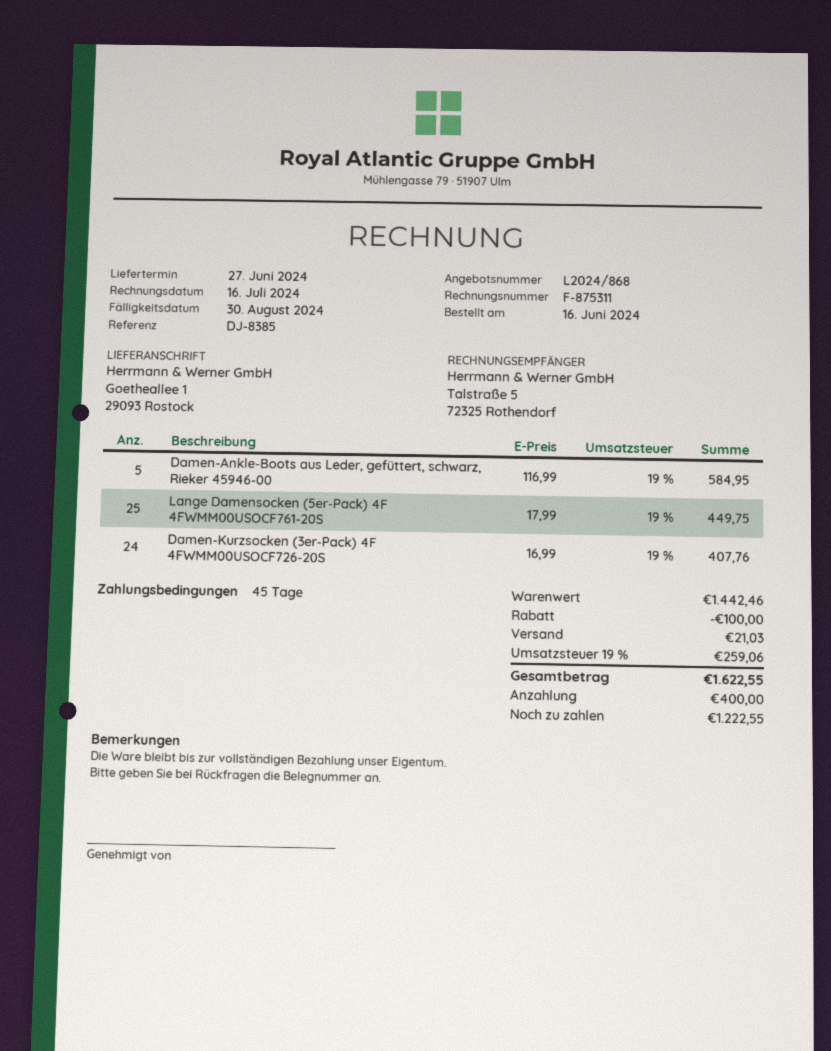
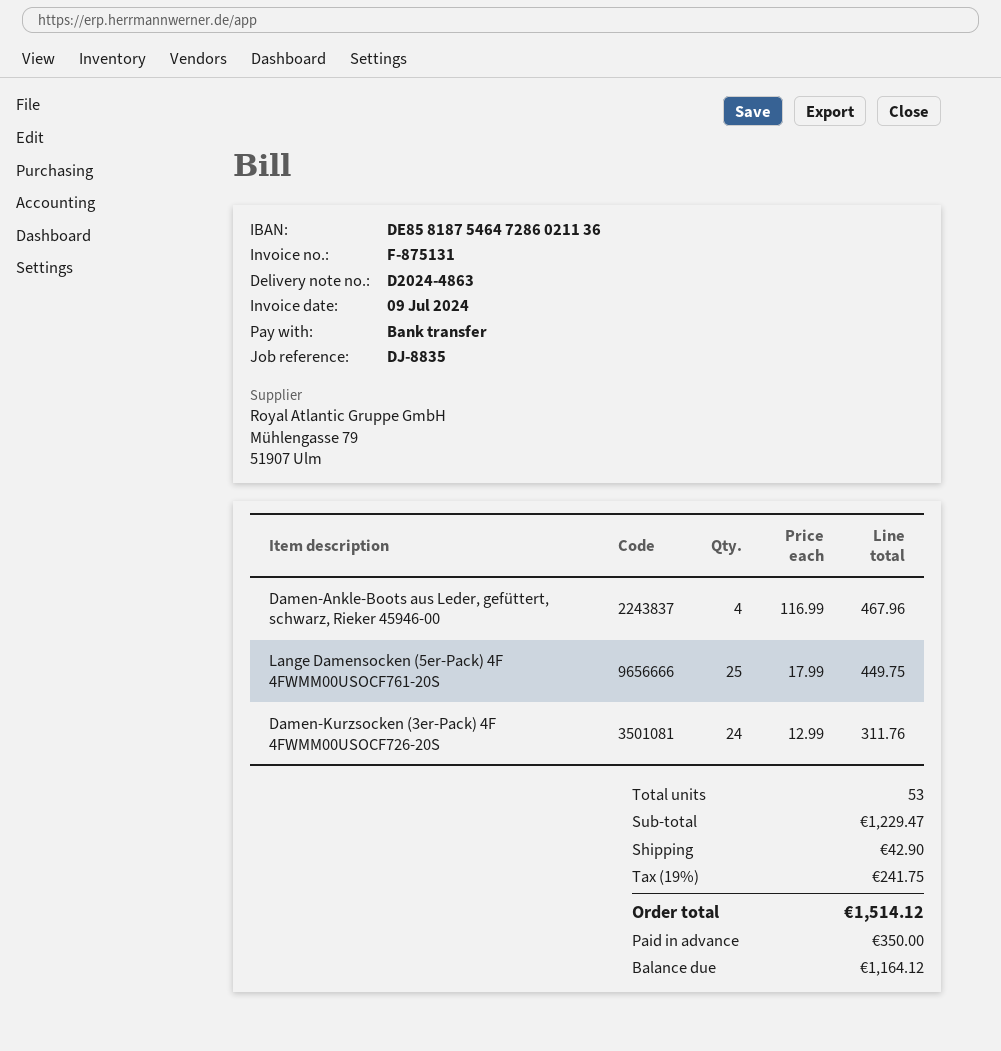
invoice number: F-875311 -> F-875131
invoice date: 2024-07-16 -> 2024-07-09
reference: DJ-8385 -> DJ-8835
Damen-Ankle-Boots aus Leder, gefüttert, schwarz, Rieker 45946-00: 5 x 116.99 = 584.95 -> 4 x 116.99 = 467.96
Damen-Kurzsocken (3er-Pack) 4F 4FWMM00USOCF726-20S: 24 x 16.99 = 407.76 -> 24 x 12.99 = 311.76
subtotal: 1442.46 -> 1229.47
discount: 100.00 -> none
shipping: 21.03 -> 42.90
tax: 19% = 259.06 -> 19% = 241.75
total: 1622.55 -> 1514.12
deposit: 400.00 -> 350.00
balance: 1222.55 -> 1164.12

